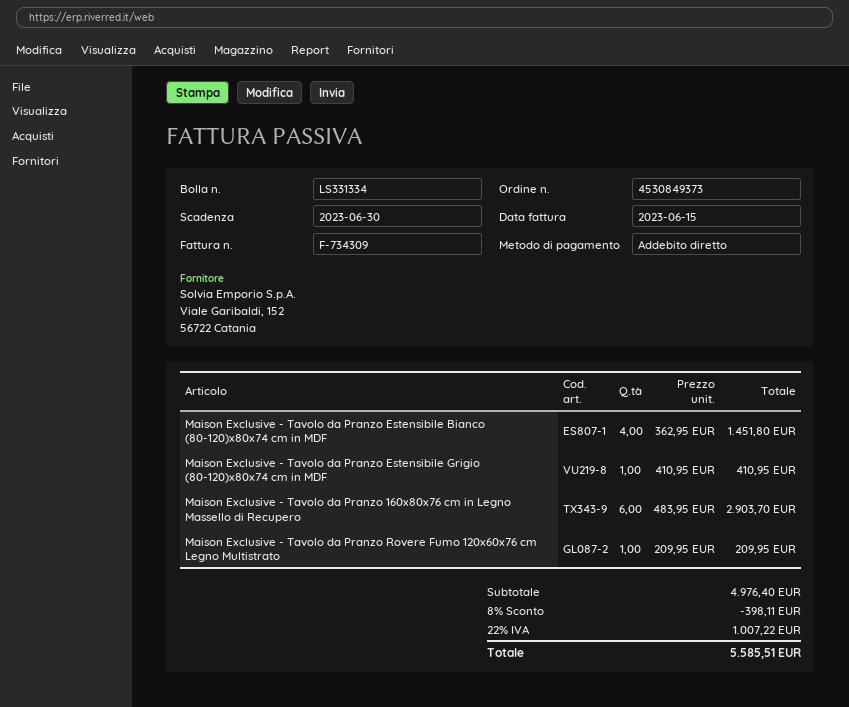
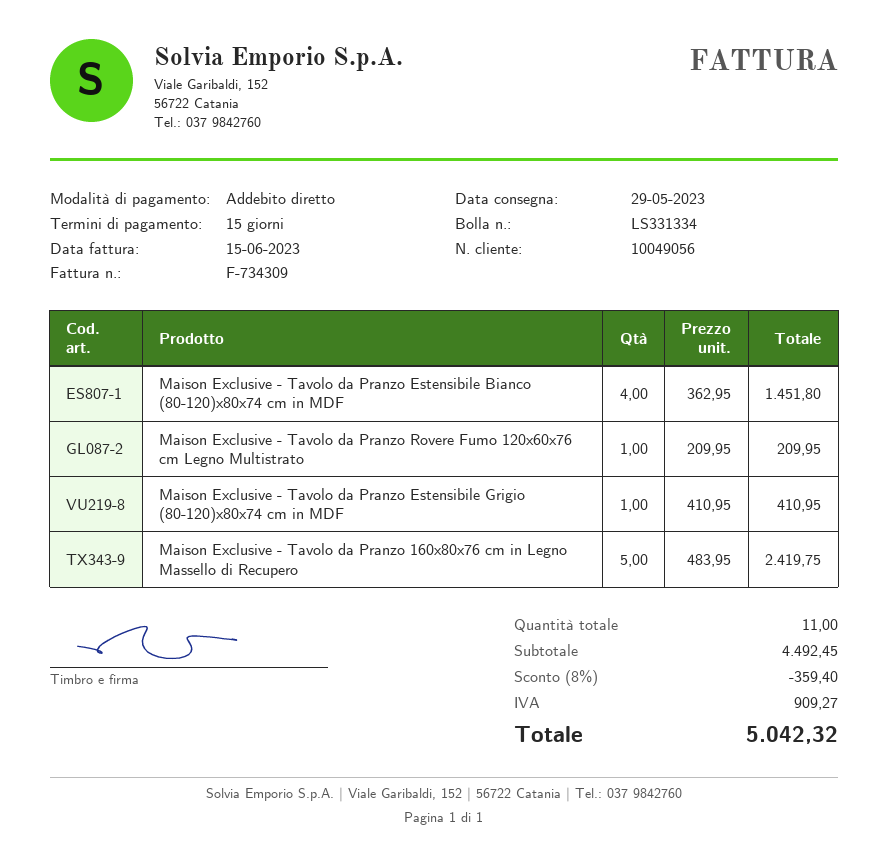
Maison Exclusive - Tavolo da Pranzo 160x80x76 cm in Legno Massello di Recupero: 6 x 483.95 = 2903.70 -> 5 x 483.95 = 2419.75
subtotal: 4976.40 -> 4492.45
discount: 8% = 398.11 -> 8% = 359.40
tax: 1007.22 -> 909.27
total: 5585.51 -> 5042.32

